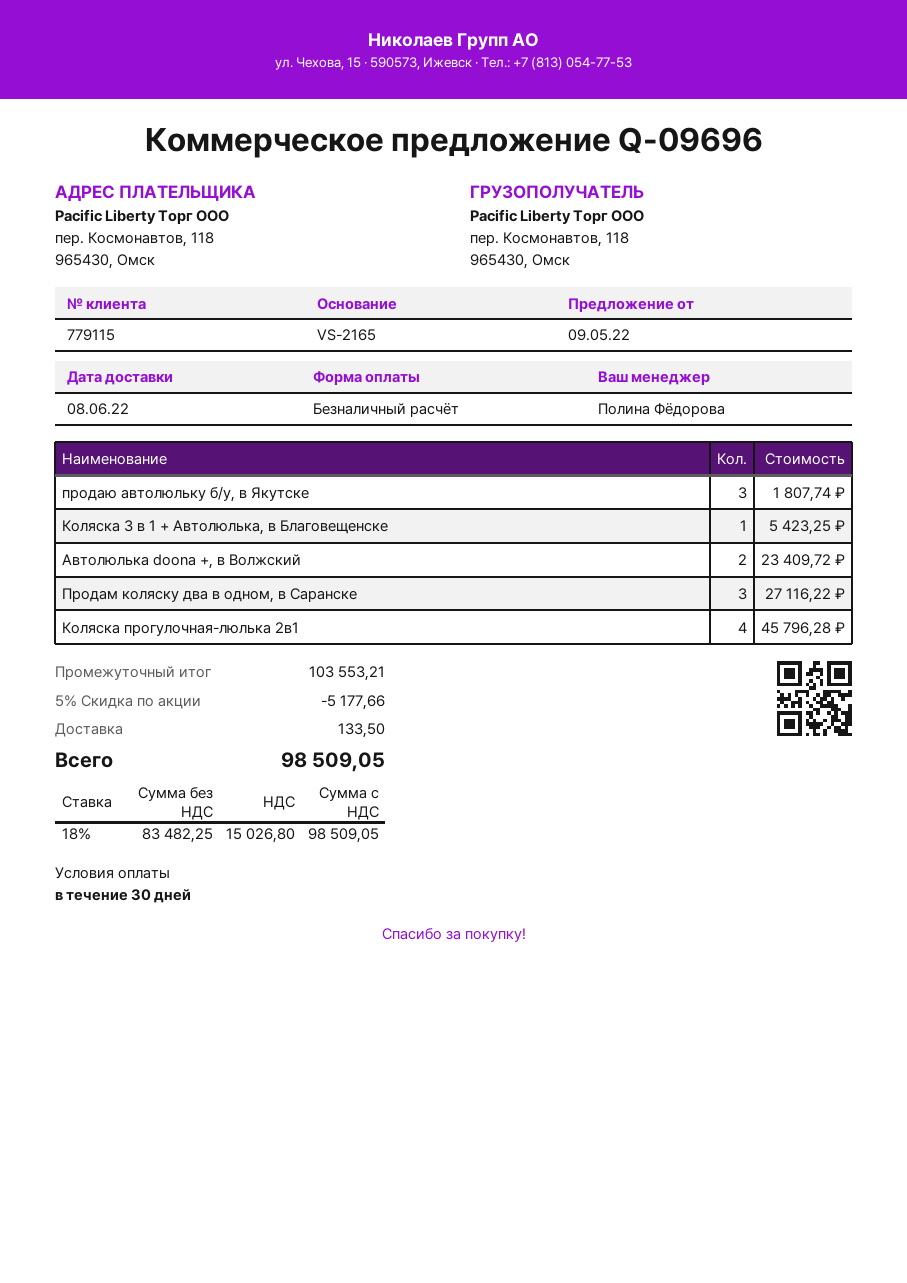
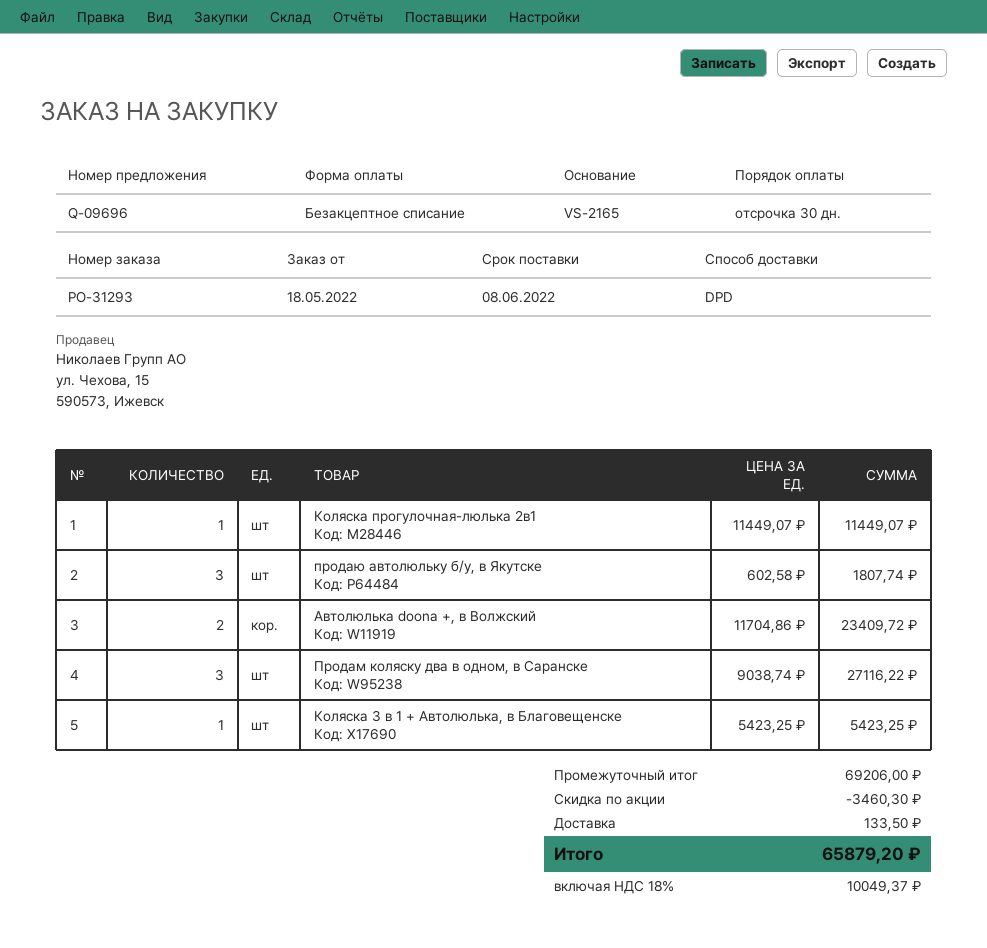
payment method: bank transfer -> direct debit
Коляска прогулочная-люлька 2в1: 4 for 45796.28 -> 1 for 11449.07
subtotal: 103553.21 -> 69206.00
discount: 5177.66 -> 3460.30
tax: 18% = 15026.80 -> 18% = 10049.37
total: 98509.05 -> 65879.20

